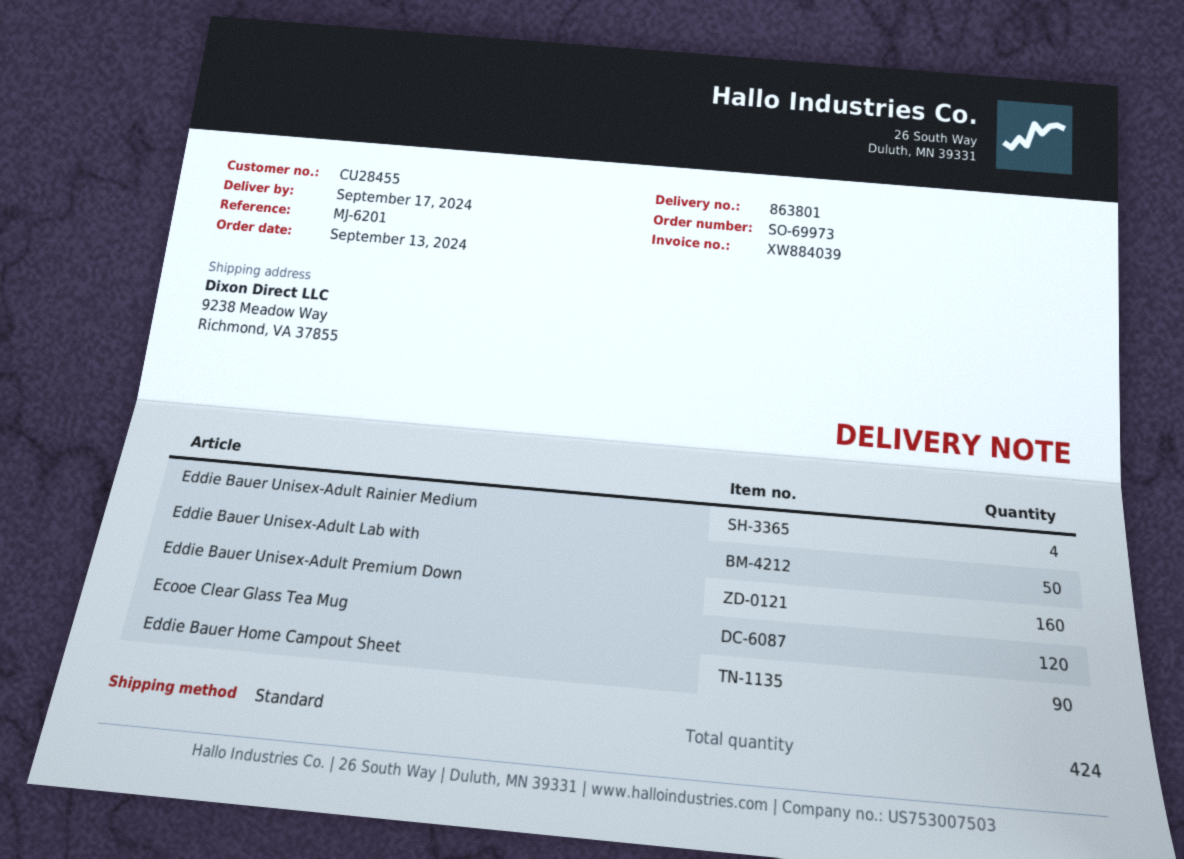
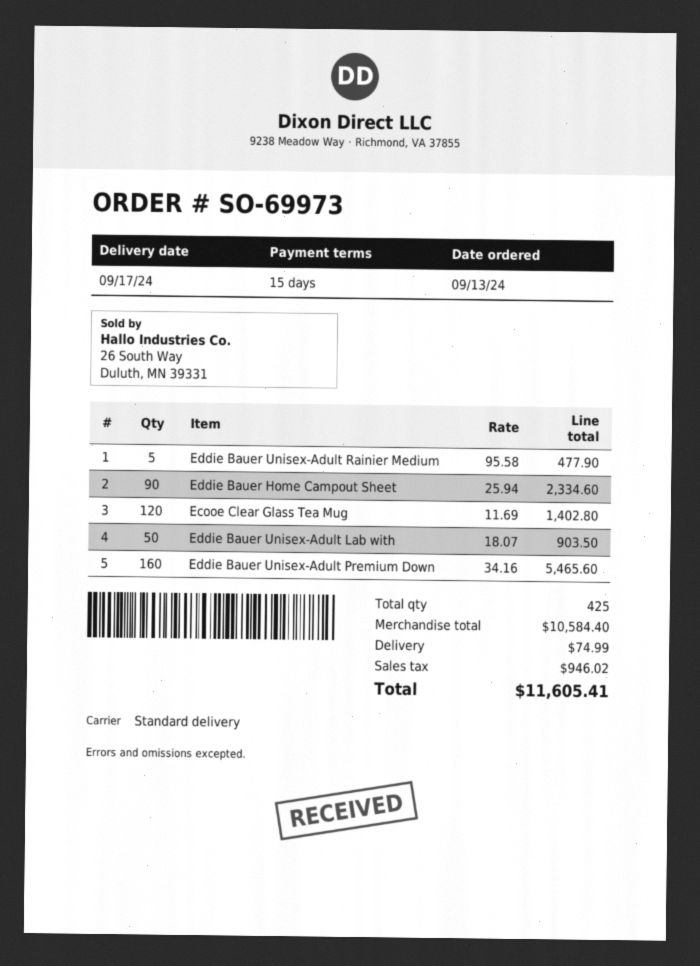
Eddie Bauer Unisex-Adult Rainier Medium: 4 -> 5
total quantity: 424 -> 425

